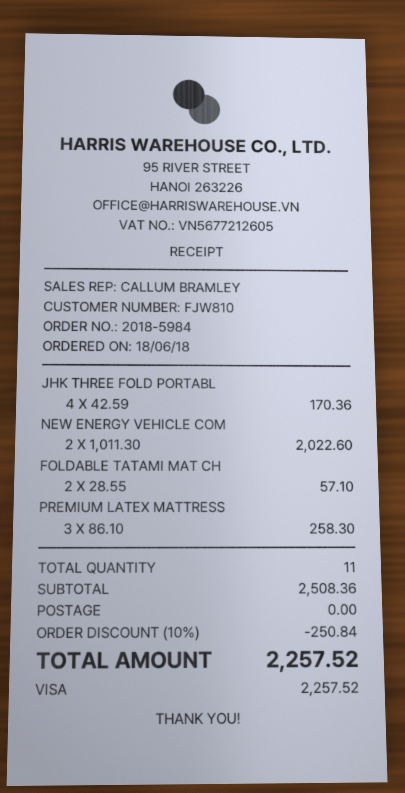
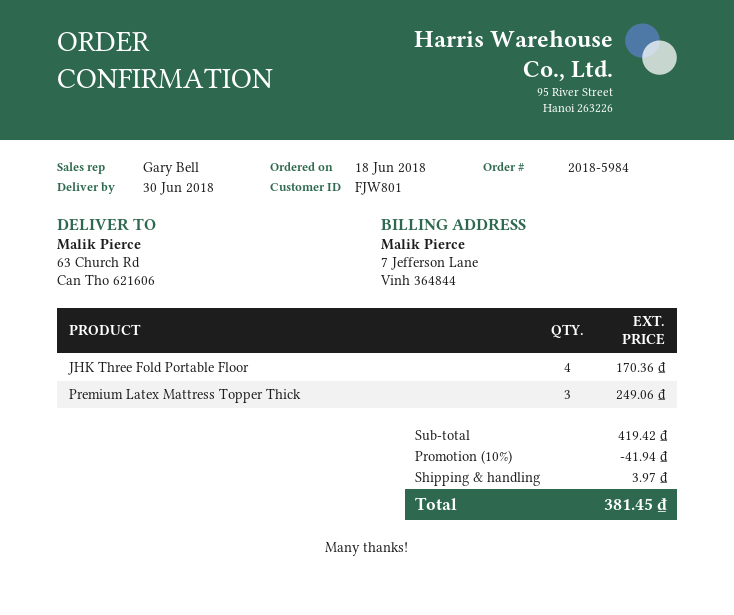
customer number: FJW810 -> FJW801
sales rep: CALLUM BRAMLEY -> Gary Bell
NEW ENERGY VEHICLE COM: 2 for 2022.60 -> none
FOLDABLE TATAMI MAT CH: 2 for 57.10 -> none
PREMIUM LATEX MATTRESS: 3 for 258.30 -> 3 for 249.06
subtotal: 2508.36 -> 419.42
discount: 10% = 250.84 -> 10% = 41.94
shipping: 0.00 -> 3.97
total: 2257.52 -> 381.45

